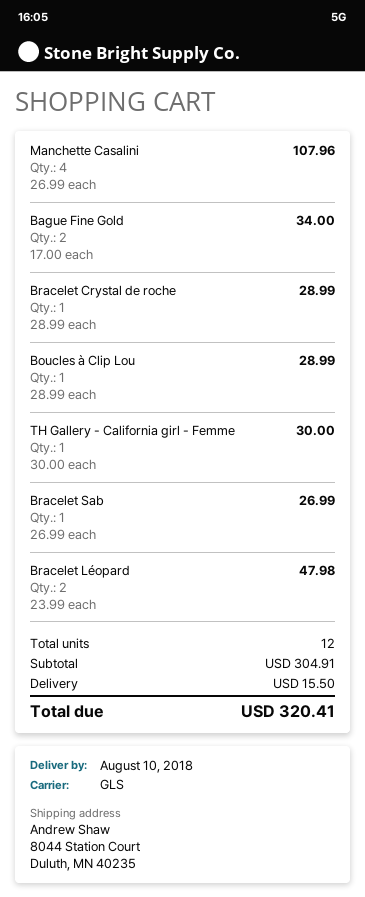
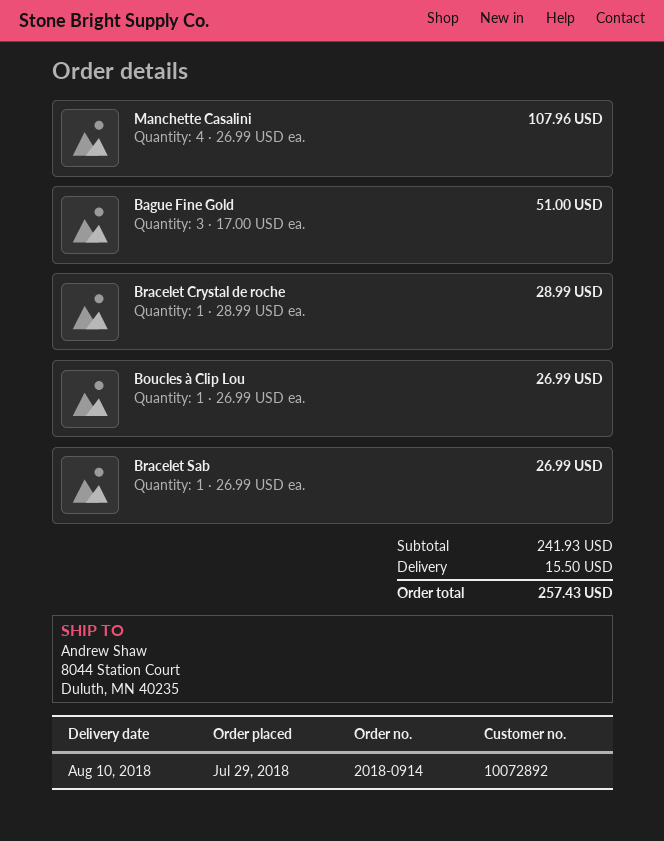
Bague Fine Gold: 2 x 17.00 = 34.00 -> 3 x 17.00 = 51.00
Boucles à Clip Lou: 1 x 28.99 = 28.99 -> 1 x 26.99 = 26.99
TH Gallery - California girl - Femme: 1 x 30.00 = 30.00 -> none
Bracelet Léopard: 2 x 23.99 = 47.98 -> none
subtotal: 304.91 -> 241.93
total: 320.41 -> 257.43

